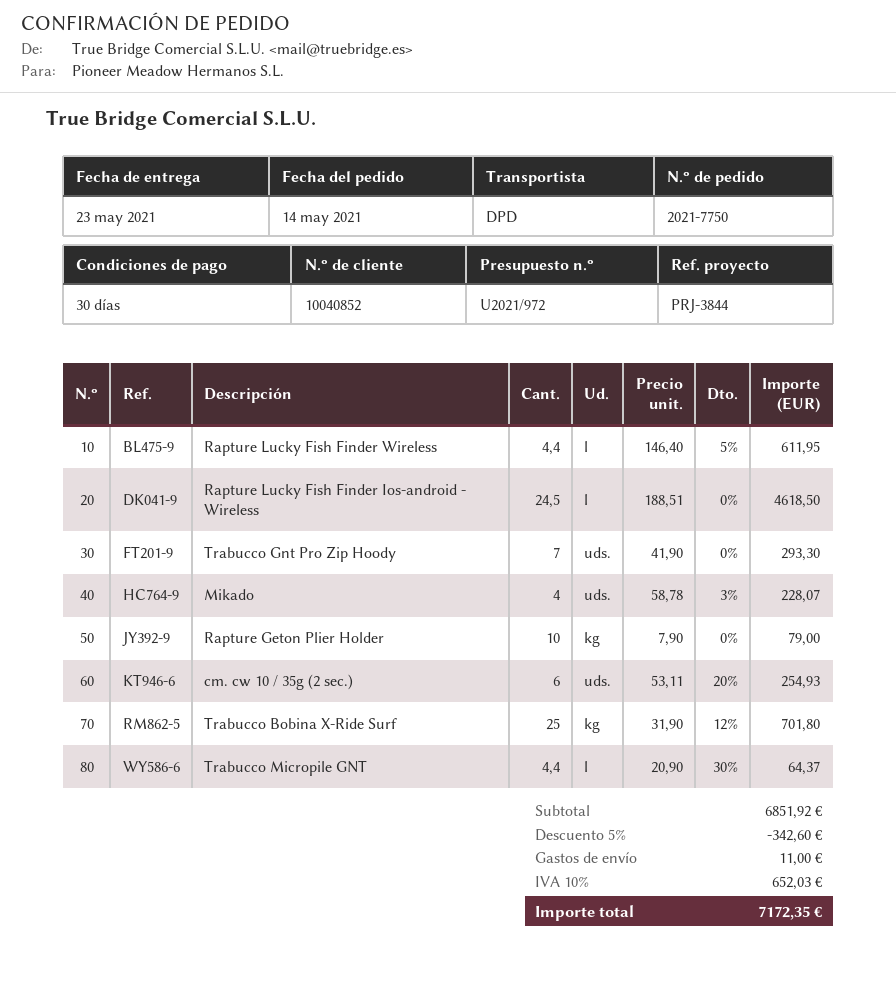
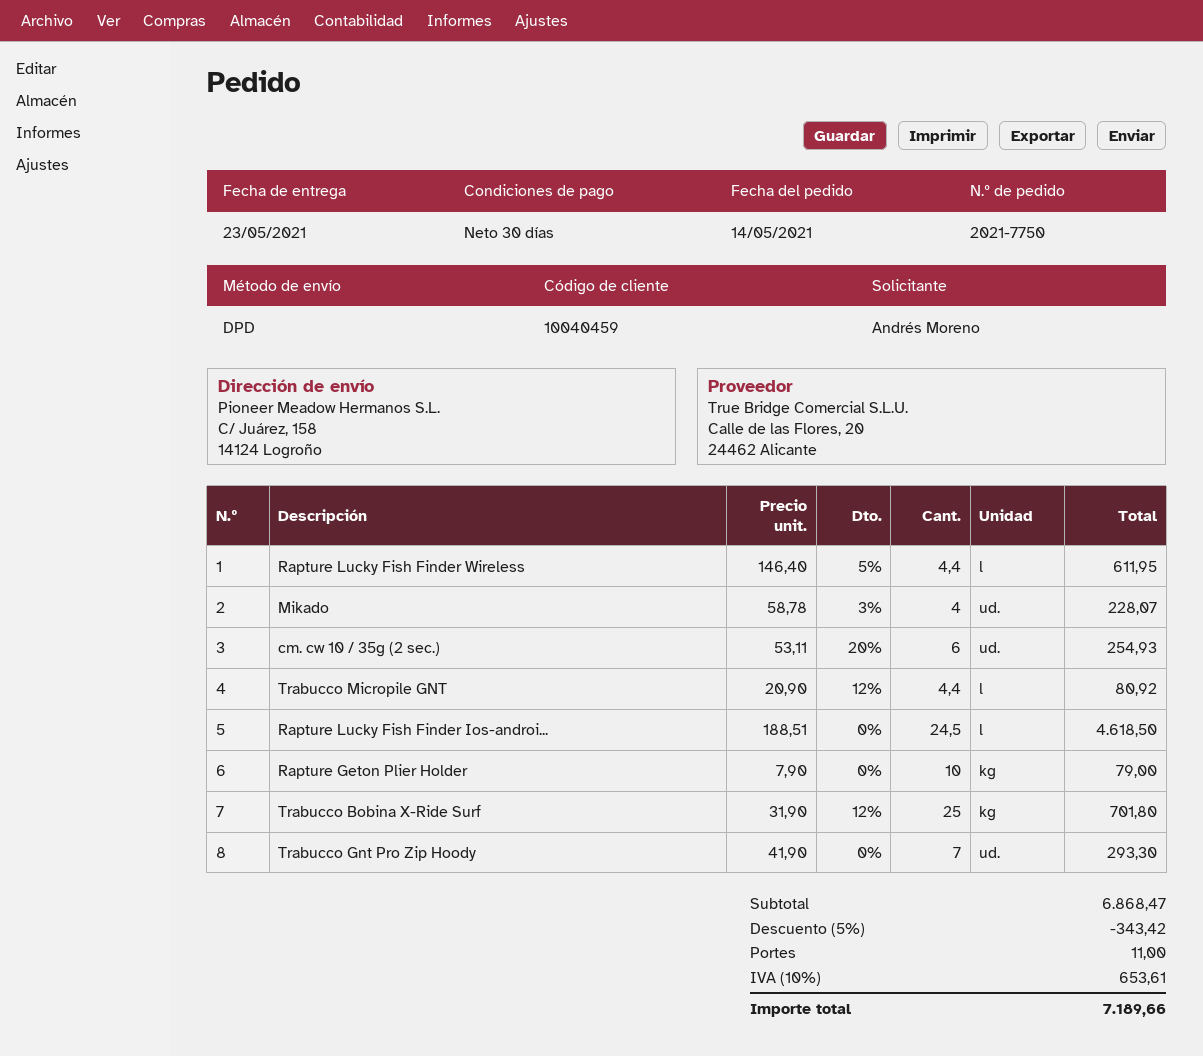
customer number: 10040852 -> 10040459
Trabucco Micropile GNT: 4.4 x 20.90 - 30% = 64.37 -> 4.4 x 20.90 - 12% = 80.92
subtotal: 6851.92 -> 6868.47
discount: 5% = 342.60 -> 5% = 343.42
tax: 10% = 652.03 -> 10% = 653.61
total: 7172.35 -> 7189.66

